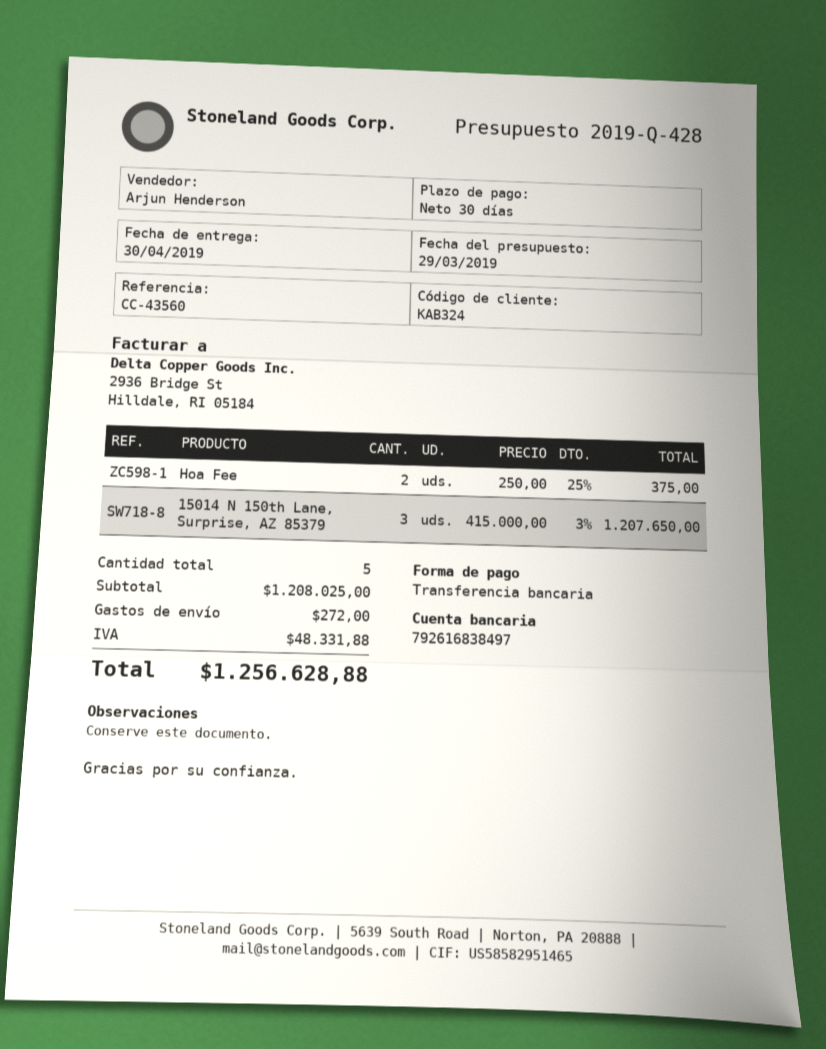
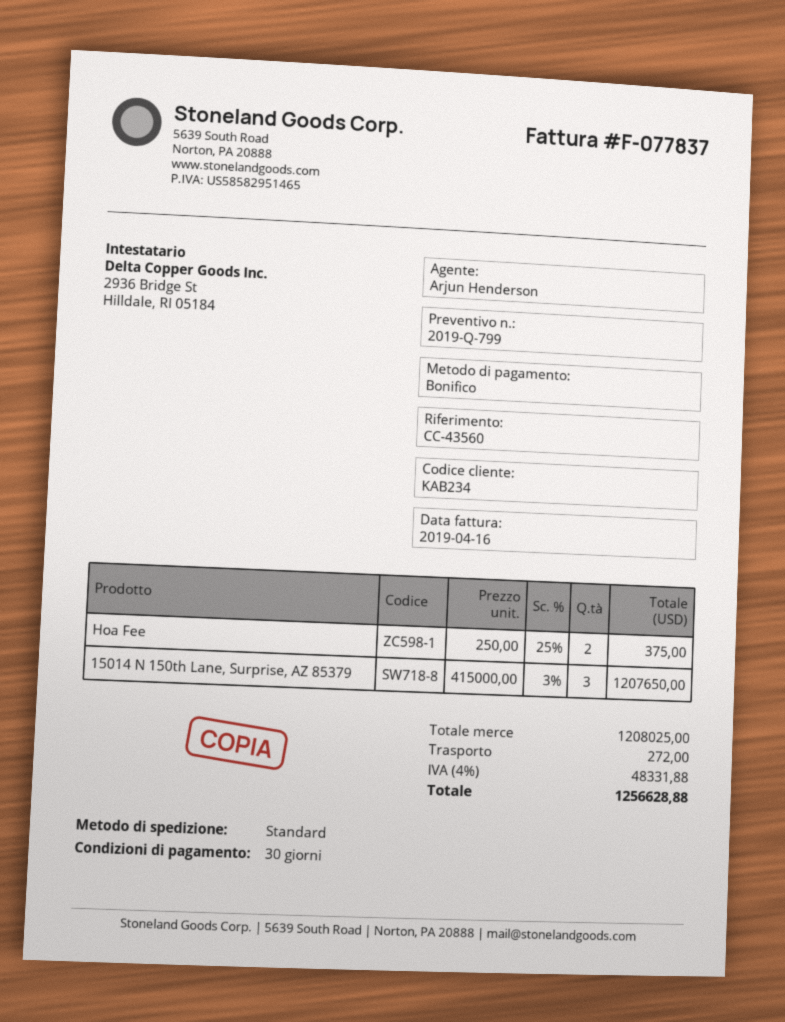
quote number: 2019-Q-428 -> 2019-Q-799
customer number: KAB324 -> KAB234

